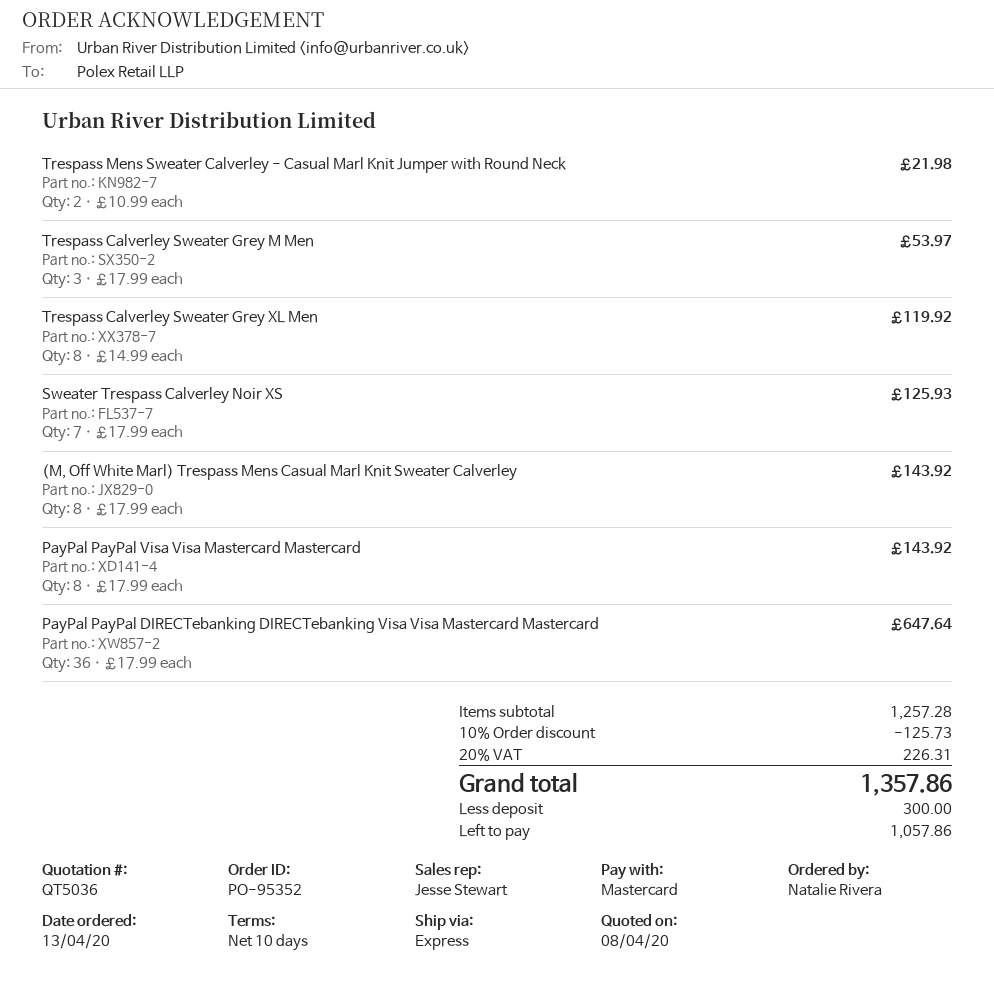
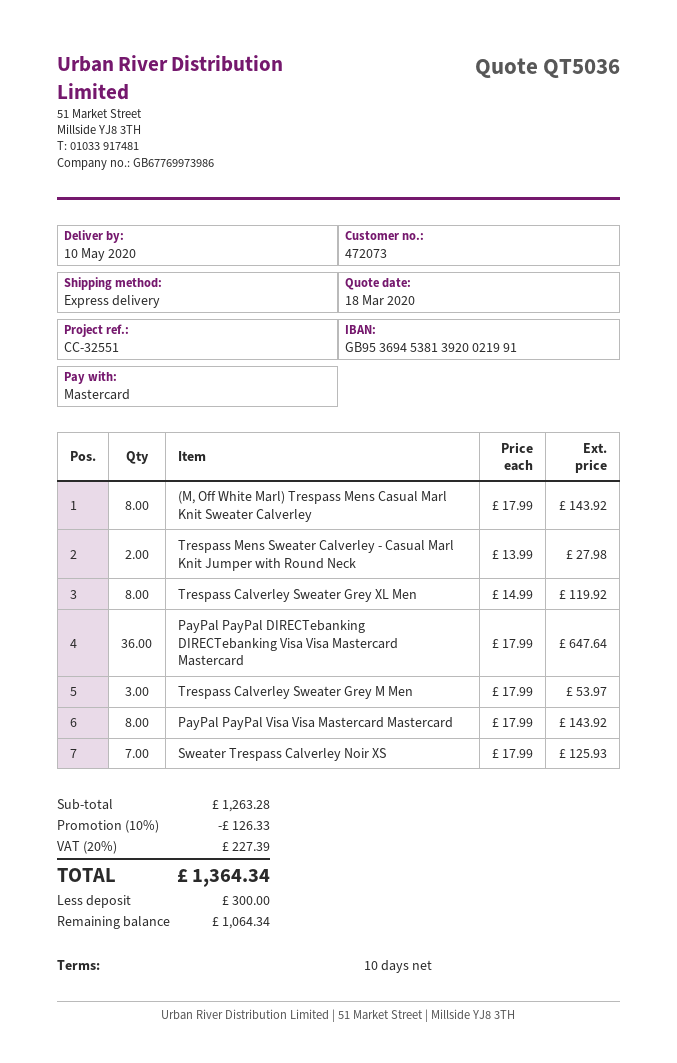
quote date: 2020-04-08 -> 2020-03-18
Trespass Mens Sweater Calverley - Casual Marl Knit Jumper with Round Neck: 2 x 10.99 = 21.98 -> 2 x 13.99 = 27.98
subtotal: 1257.28 -> 1263.28
discount: 10% = 125.73 -> 10% = 126.33
tax: 20% = 226.31 -> 20% = 227.39
total: 1357.86 -> 1364.34
balance: 1057.86 -> 1064.34

